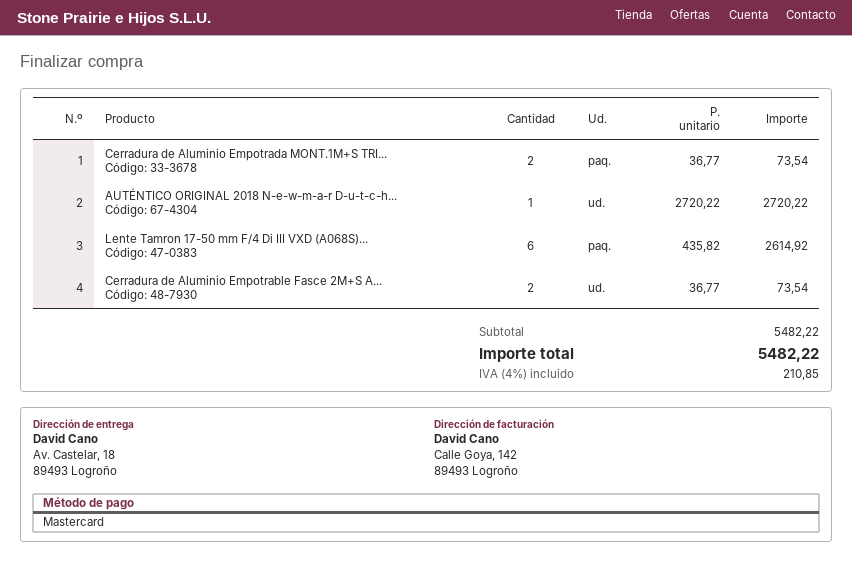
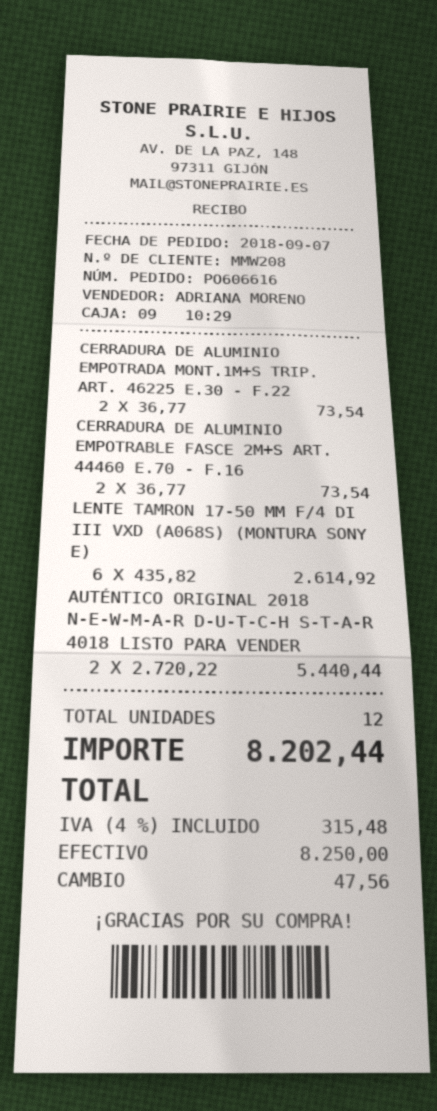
payment method: Mastercard -> cash
AUTÉNTICO ORIGINAL 2018 N-e-w-m-a-r D-u-t-c-h...: 1 x 2720.22 = 2720.22 -> 2 x 2720.22 = 5440.44
tax: 4% = 210.85 -> 4% = 315.48
total: 5482.22 -> 8202.44

